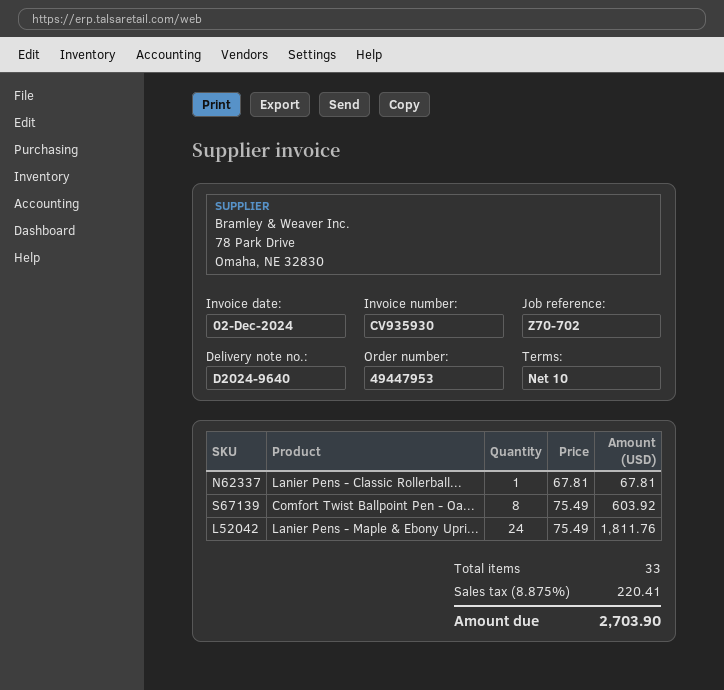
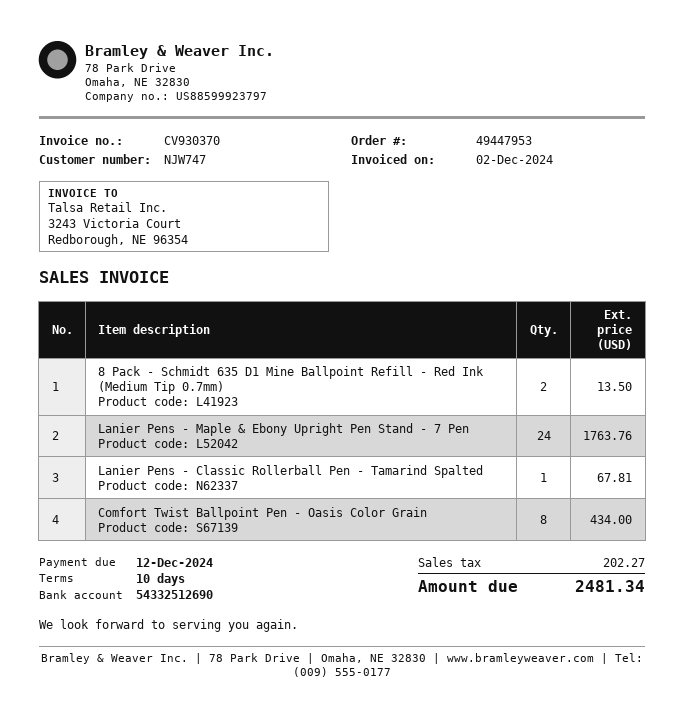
invoice number: CV935930 -> CV930370
Comfort Twist Ballpoint Pen - Oa...: 8 for 603.92 -> 8 for 434.00
Lanier Pens - Maple & Ebony Upri...: 24 for 1811.76 -> 24 for 1763.76
8 Pack - Schmidt 635 D1 Mine Ballpoint Refill - Red Ink (Medium Tip 0.7mm): none -> 2 for 13.50
tax: 220.41 -> 202.27
total: 2703.90 -> 2481.34

